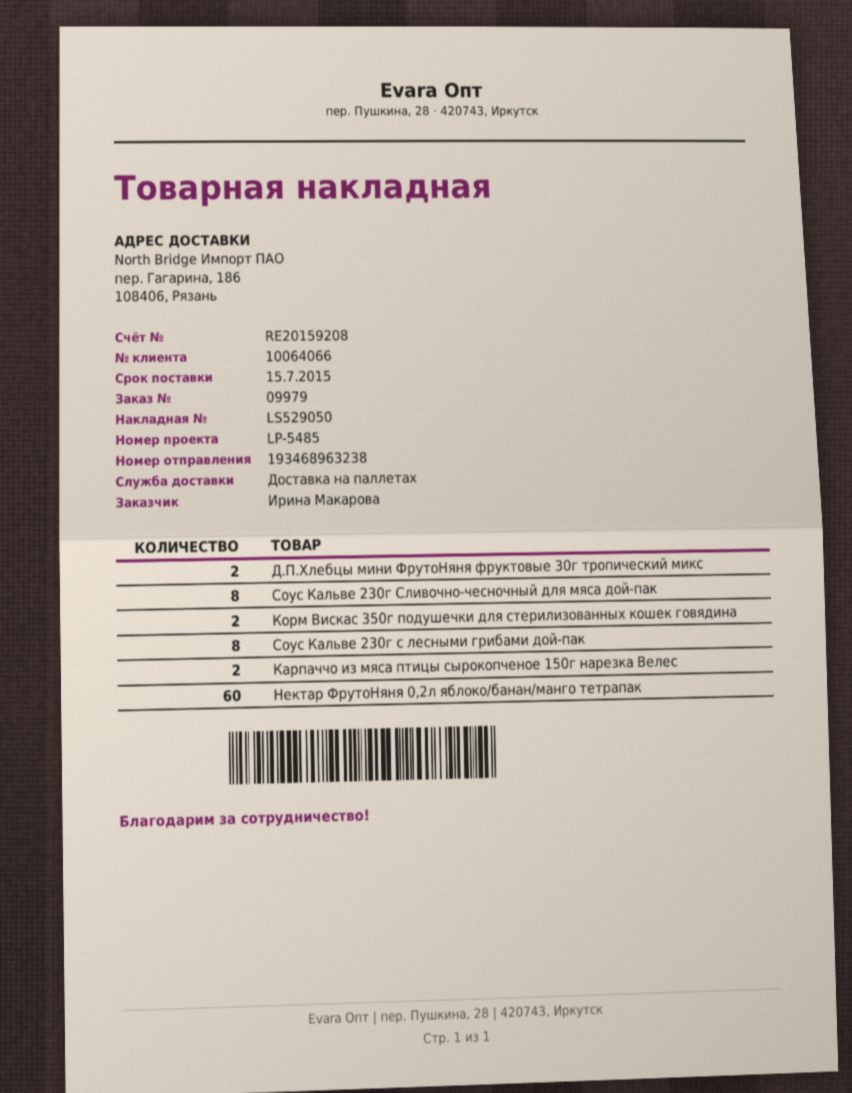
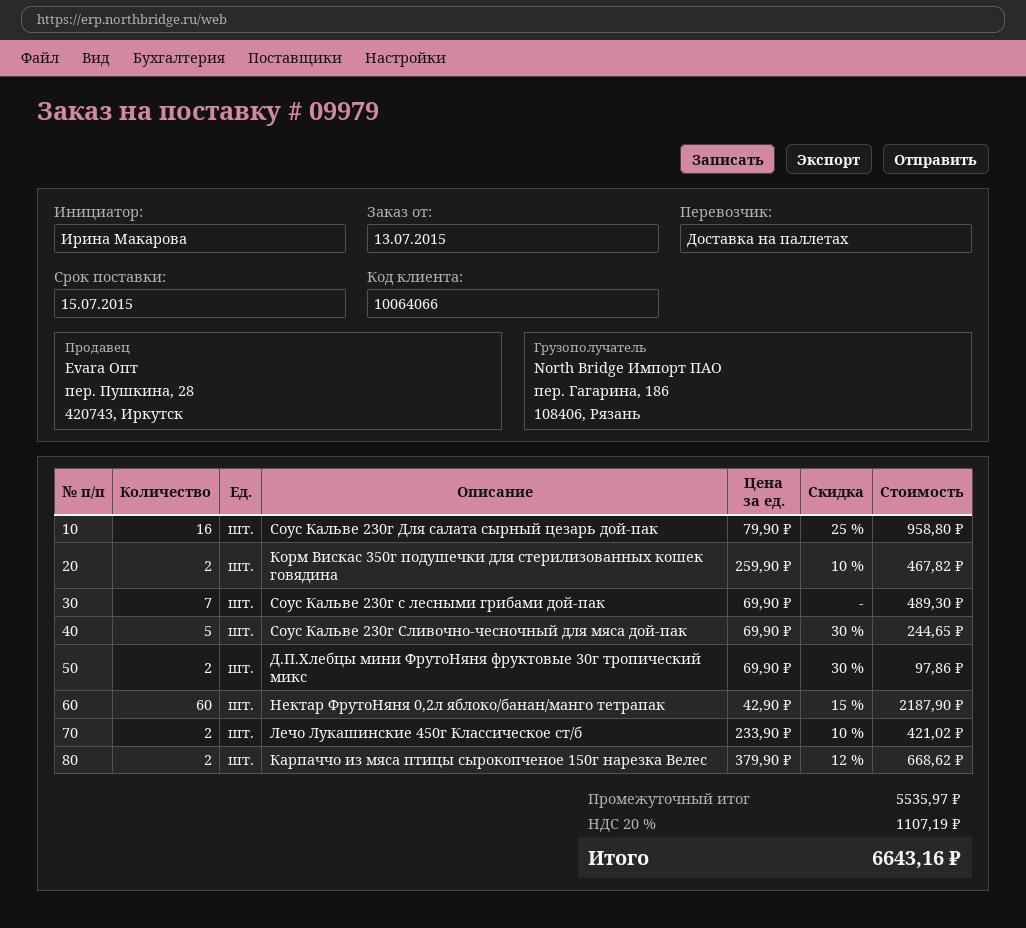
Соус Кальве 230г Сливочно-чесночный для мяса дой-пак: 8 -> 5
Соус Кальве 230г с лесными грибами дой-пак: 8 -> 7
Соус Кальве 230г Для салата сырный цезарь дой-пак: none -> 16
Лечо Лукашинские 450г Классическое ст/б: none -> 2

